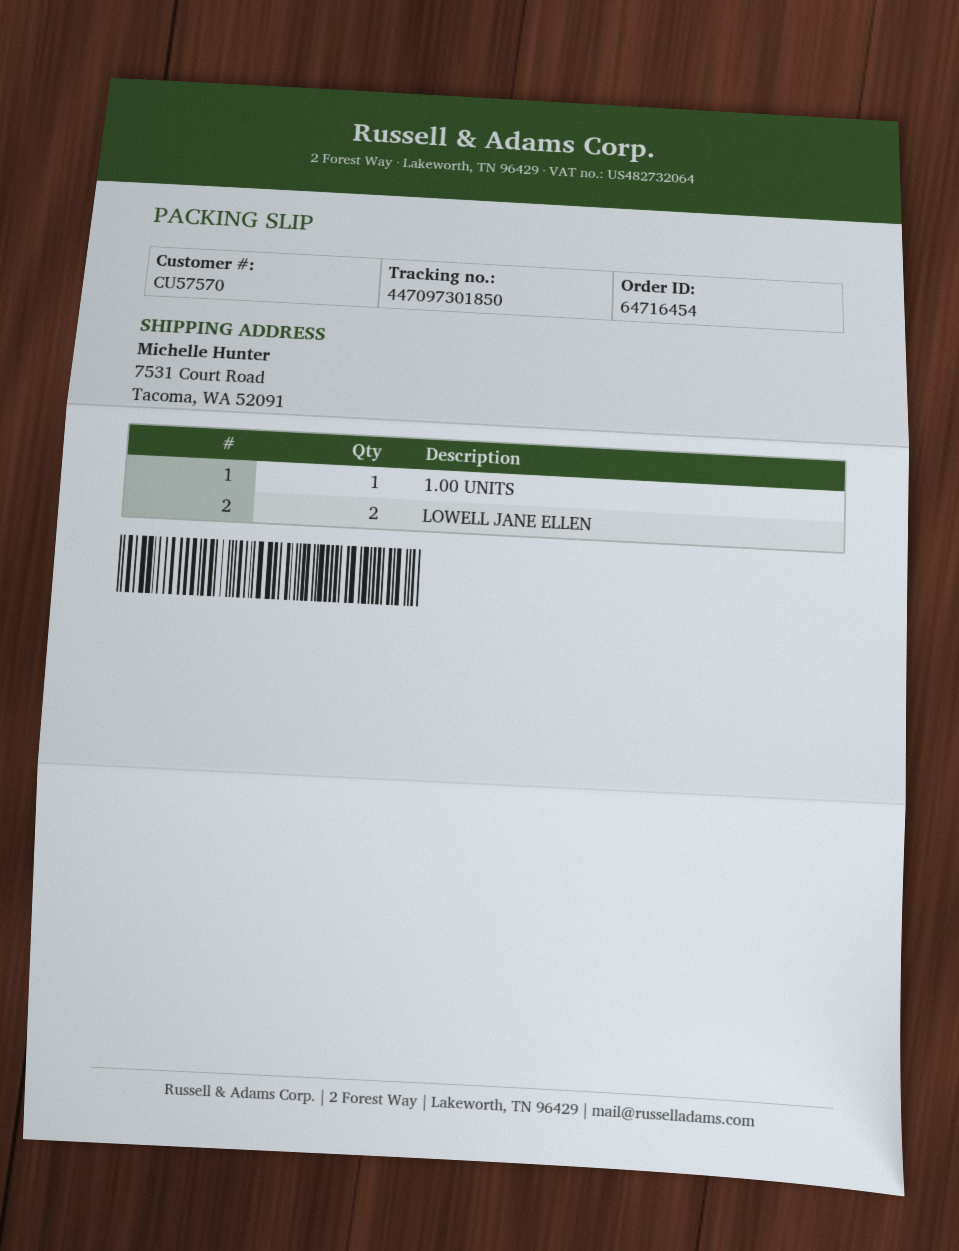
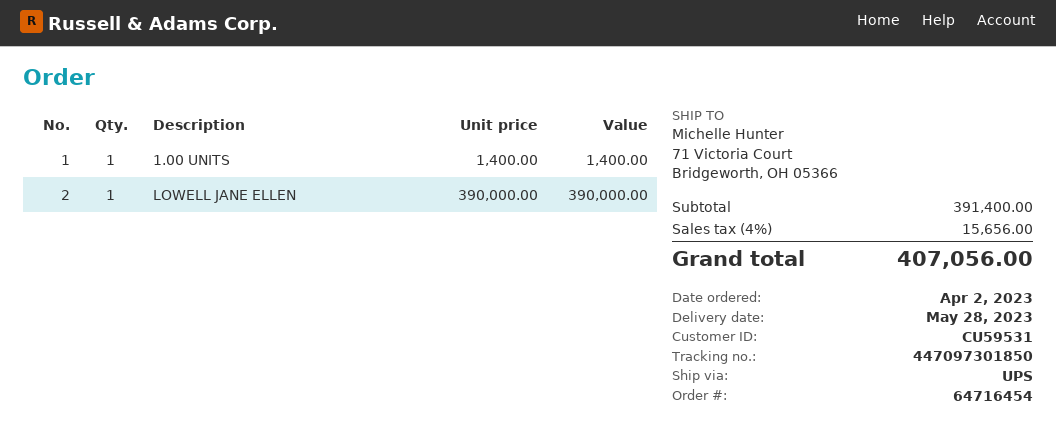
customer number: CU57570 -> CU59531
ship to: 7531 Court Road, Tacoma, WA 52091 -> 71 Victoria Court, Bridgeworth, OH 05366
LOWELL JANE ELLEN: 2 -> 1

